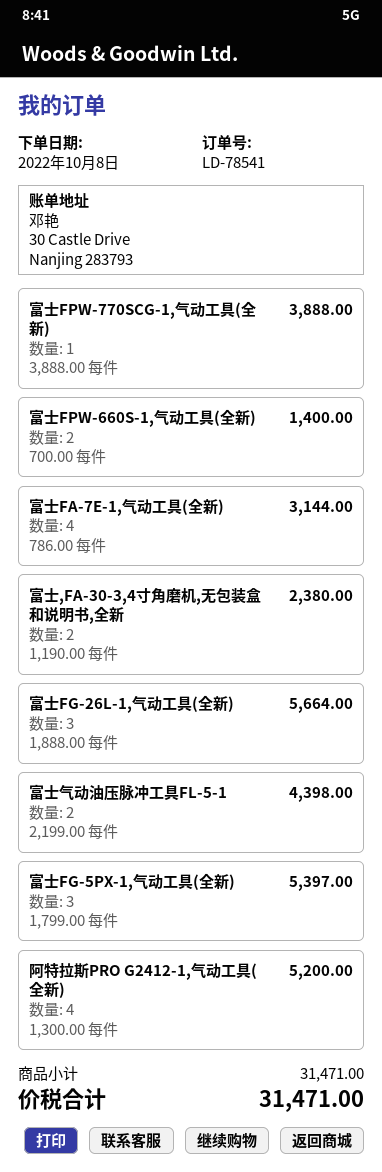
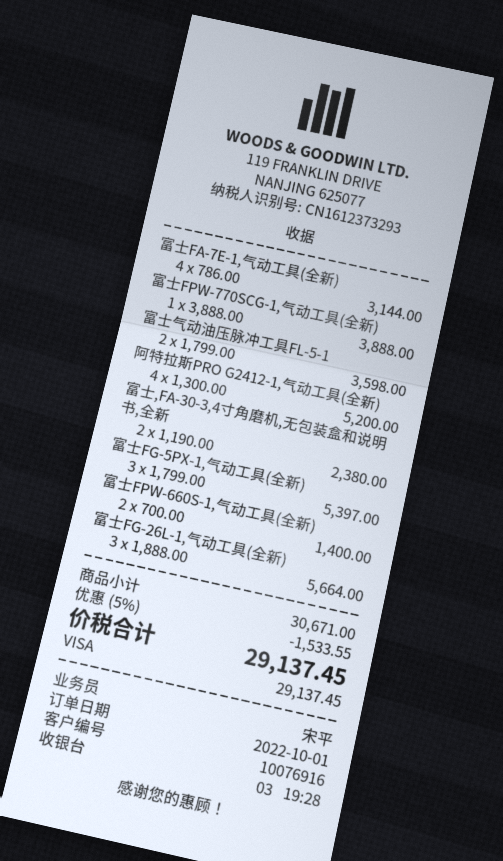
order date: 2022-10-08 -> 2022-10-01
富士气动油压脉冲工具FL-5-1: 2 x 2199.00 = 4398.00 -> 2 x 1799.00 = 3598.00
subtotal: 31471.00 -> 30671.00
discount: none -> 5% = 1533.55
total: 31471.00 -> 29137.45

